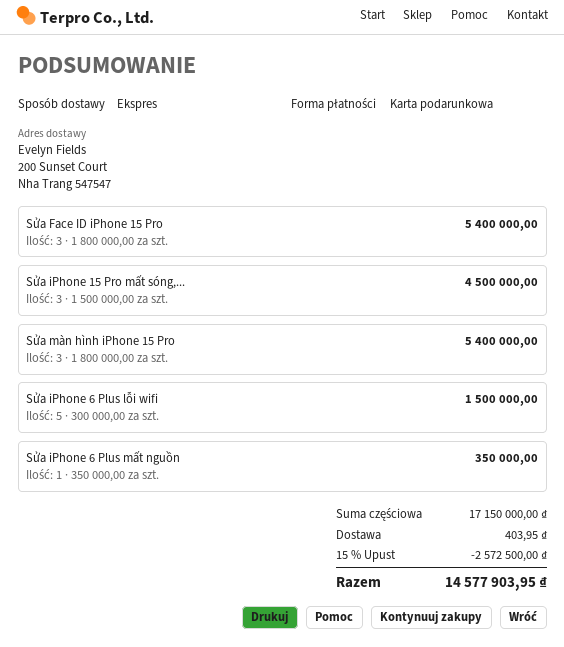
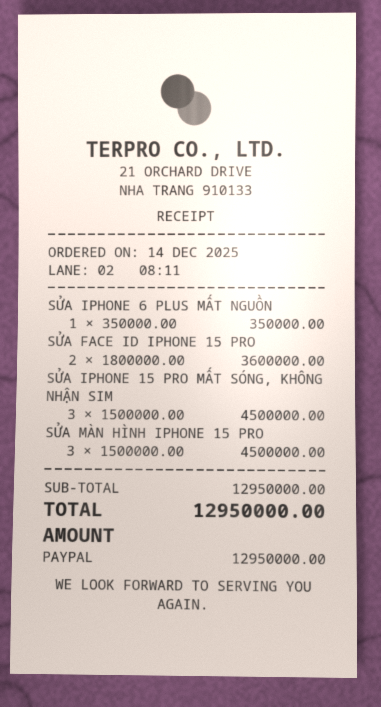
payment method: gift card -> PayPal
Sửa Face ID iPhone 15 Pro: 3 x 1800000.00 = 5400000.00 -> 2 x 1800000.00 = 3600000.00
Sửa màn hình iPhone 15 Pro: 3 x 1800000.00 = 5400000.00 -> 3 x 1500000.00 = 4500000.00
Sửa iPhone 6 Plus lỗi wifi: 5 x 300000.00 = 1500000.00 -> none
subtotal: 17150000.00 -> 12950000.00
discount: 15% = 2572500.00 -> none
shipping: 403.95 -> none
total: 14577903.95 -> 12950000.00

